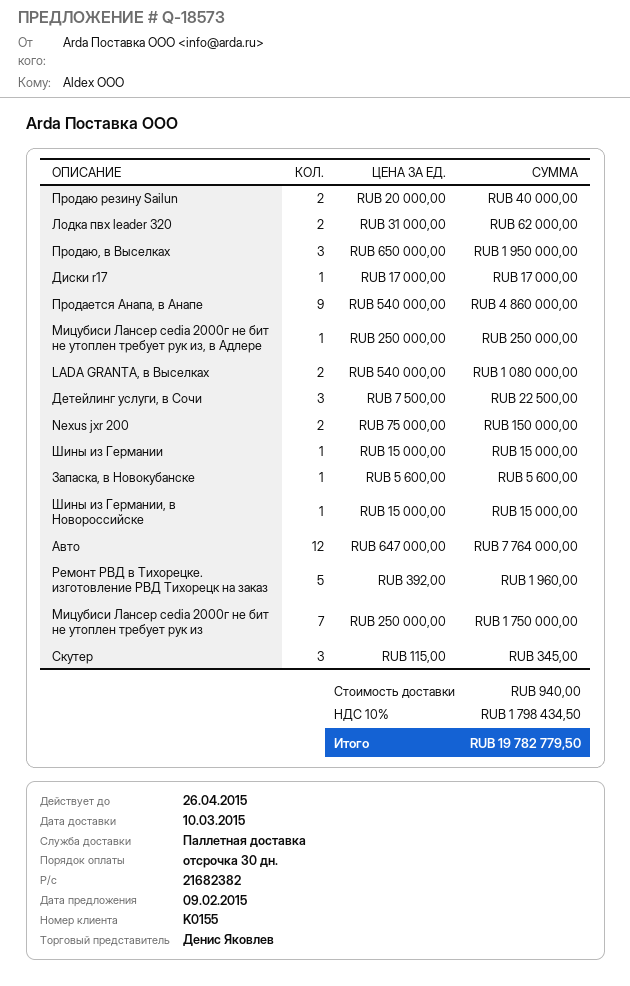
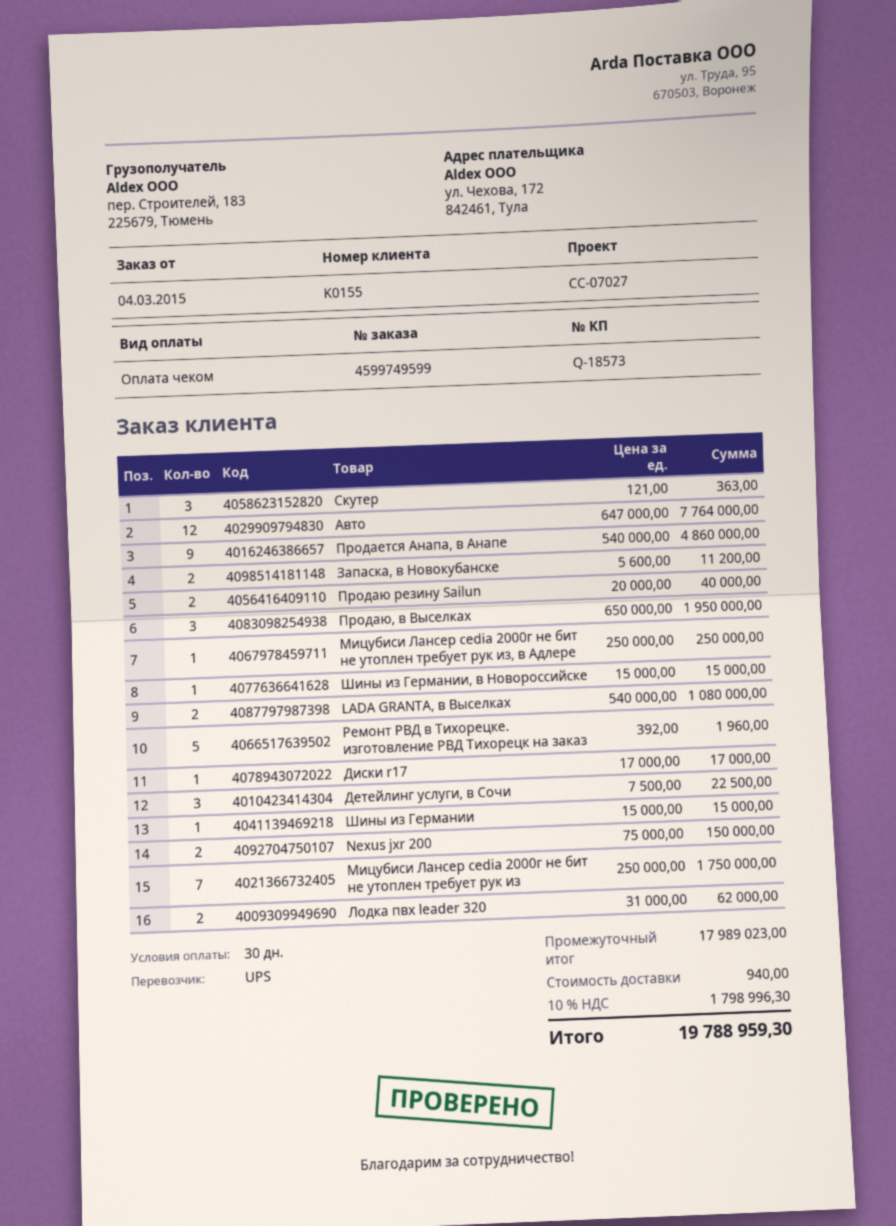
shipping method: pallet freight -> UPS
Запаска, в Новокубанске: 1 x 5600.00 = 5600.00 -> 2 x 5600.00 = 11200.00
Скутер: 3 x 115.00 = 345.00 -> 3 x 121.00 = 363.00
tax: 10% = 1798434.50 -> 10% = 1798996.30
total: 19782779.50 -> 19788959.30

